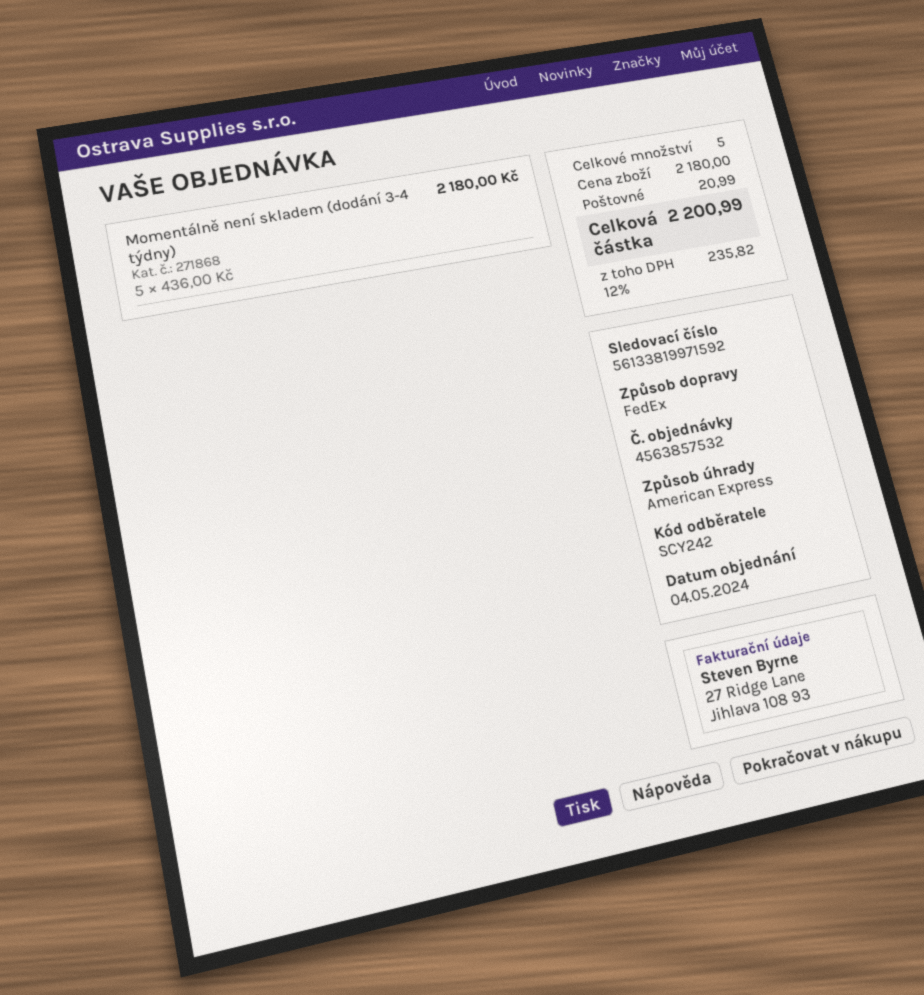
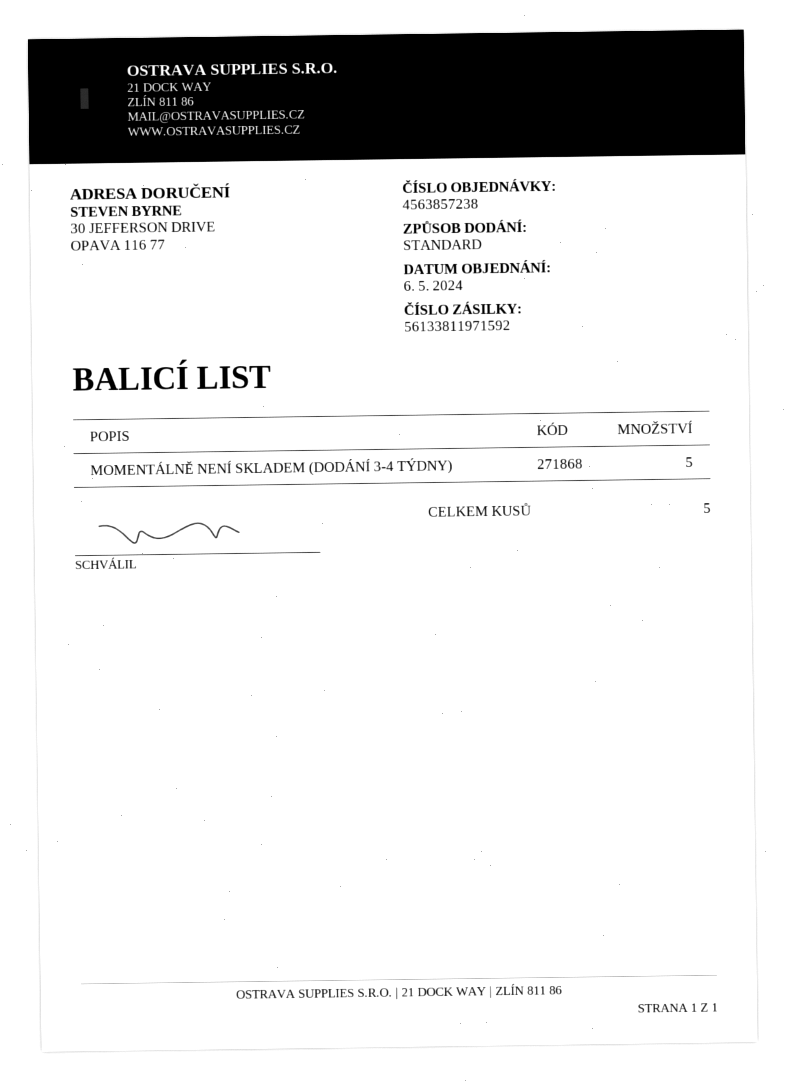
order number: 4563857532 -> 4563857238
order date: 2024-05-04 -> 2024-05-06
shipping method: FedEx -> standard
tracking number: 56133819971592 -> 56133811971592

